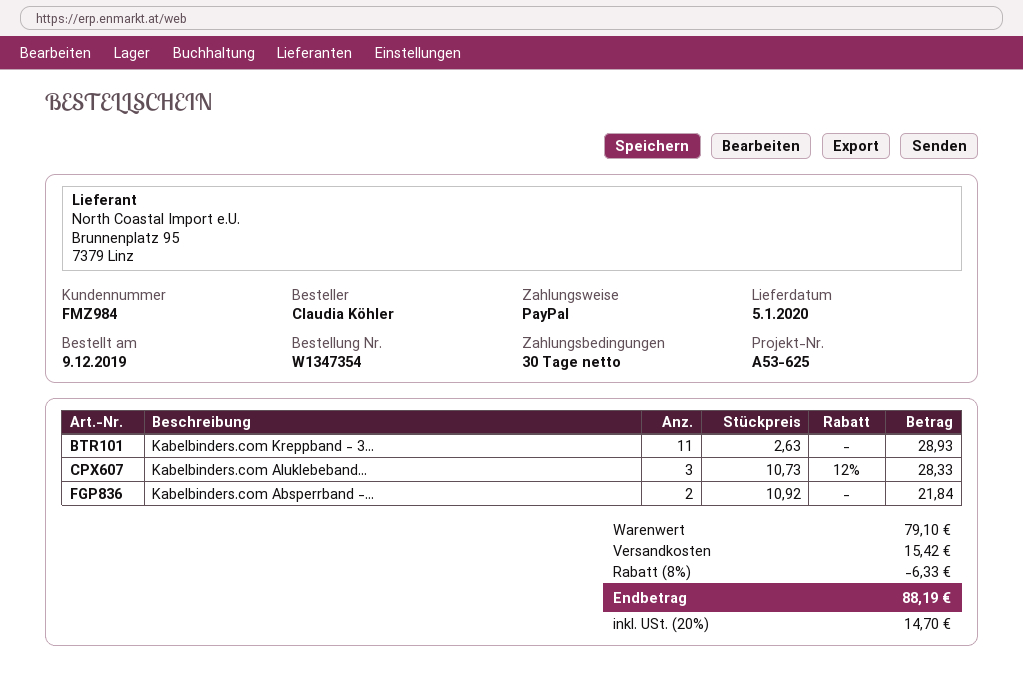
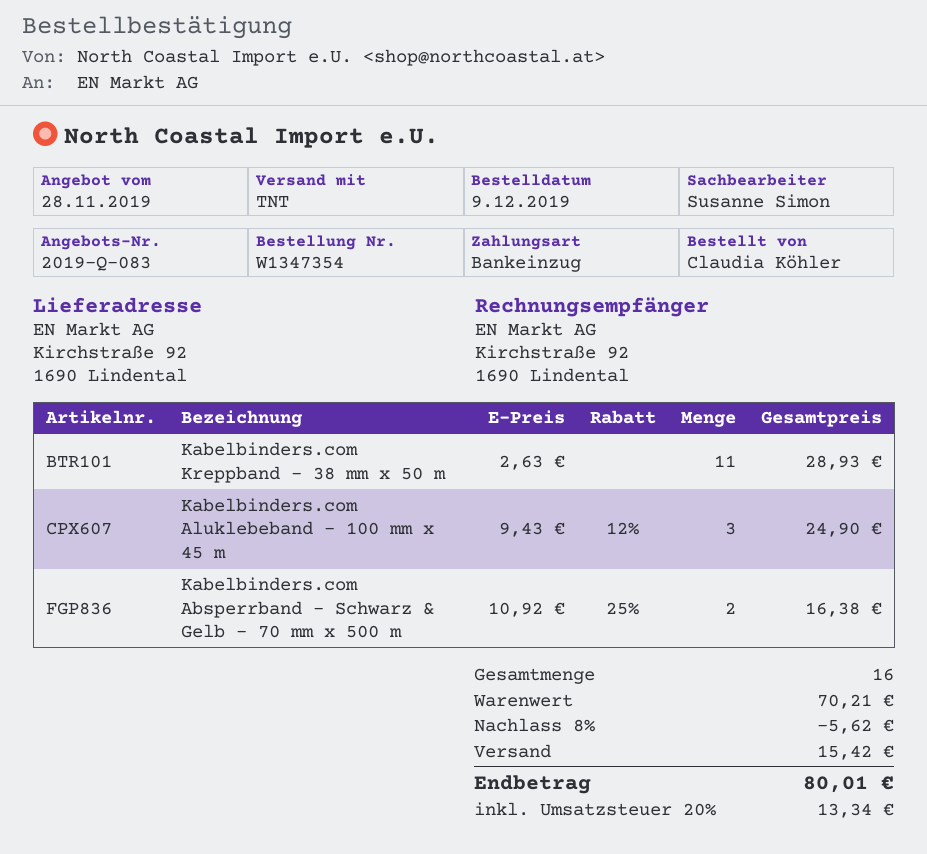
payment method: PayPal -> direct debit
Kabelbinders.com Aluklebeband...: 3 x 10.73 - 12% = 28.33 -> 3 x 9.43 - 12% = 24.90
Kabelbinders.com Absperrband -...: 2 x 10.92 = 21.84 -> 2 x 10.92 - 25% = 16.38
subtotal: 79.10 -> 70.21
discount: 8% = 6.33 -> 8% = 5.62
tax: 20% = 14.70 -> 20% = 13.34
total: 88.19 -> 80.01

